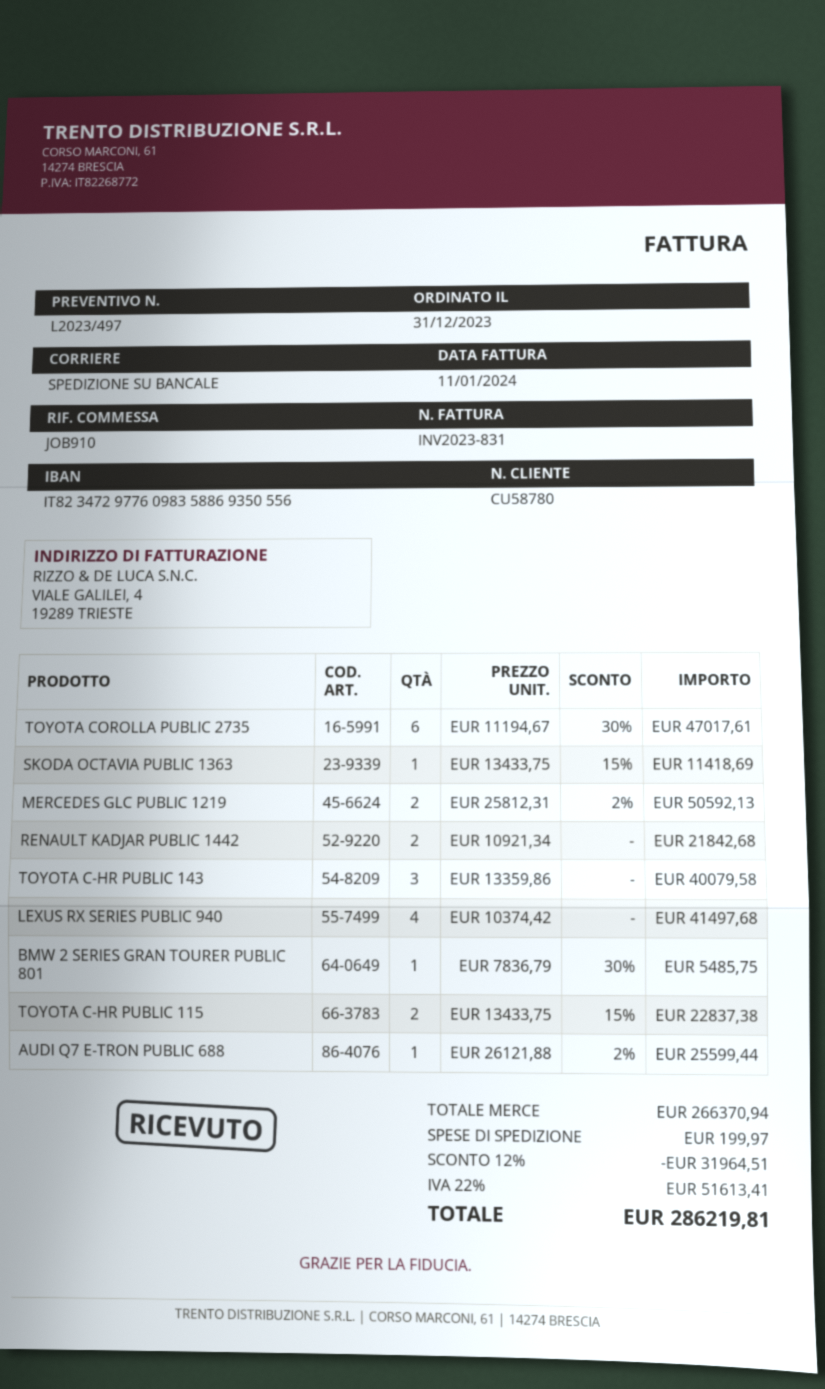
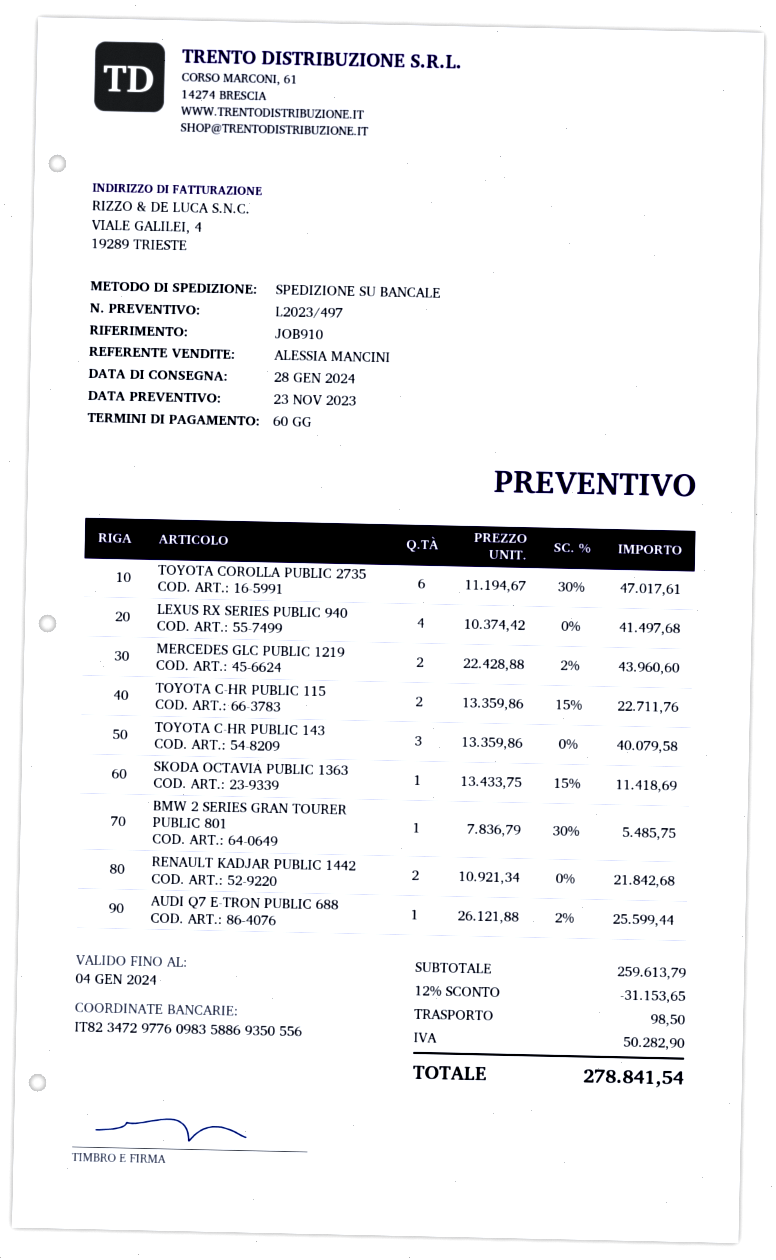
MERCEDES GLC PUBLIC 1219: 2 x 25812.31 - 2% = 50592.13 -> 2 x 22428.88 - 2% = 43960.60
TOYOTA C-HR PUBLIC 115: 2 x 13433.75 - 15% = 22837.38 -> 2 x 13359.86 - 15% = 22711.76
subtotal: 266370.94 -> 259613.79
discount: 12% = 31964.51 -> 12% = 31153.65
shipping: 199.97 -> 98.50
tax: 51613.41 -> 50282.90
total: 286219.81 -> 278841.54

